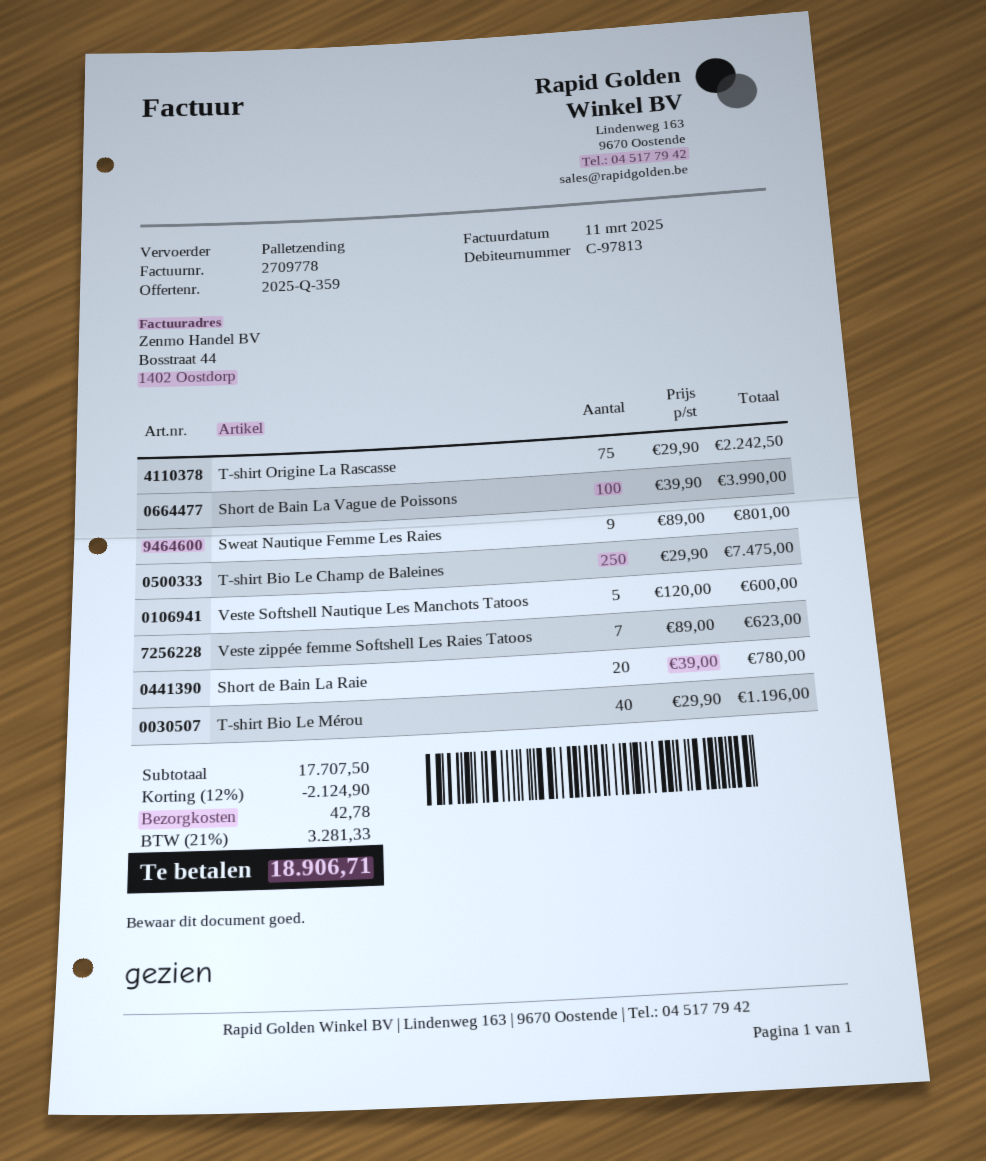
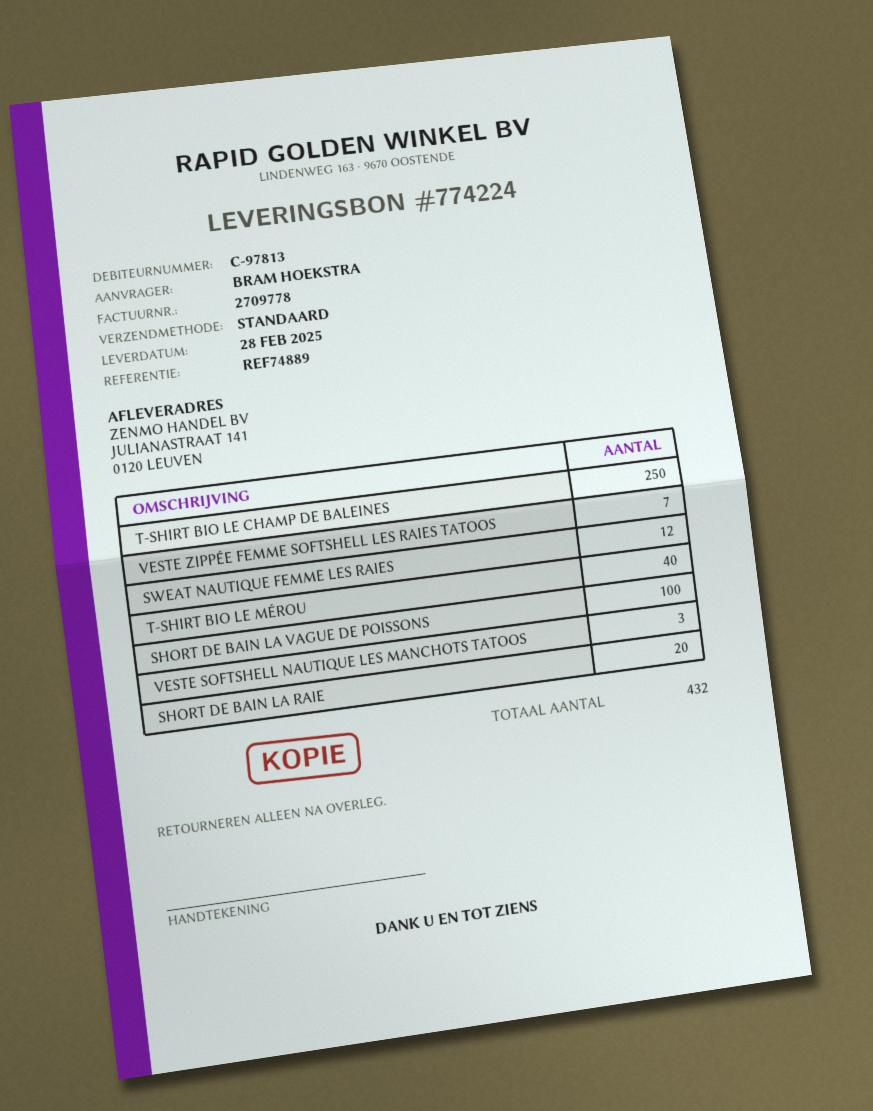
shipping method: pallet freight -> standard
T-shirt Origine La Rascasse: 75 -> none
Sweat Nautique Femme Les Raies: 9 -> 12
Veste Softshell Nautique Les Manchots Tatoos: 5 -> 3

